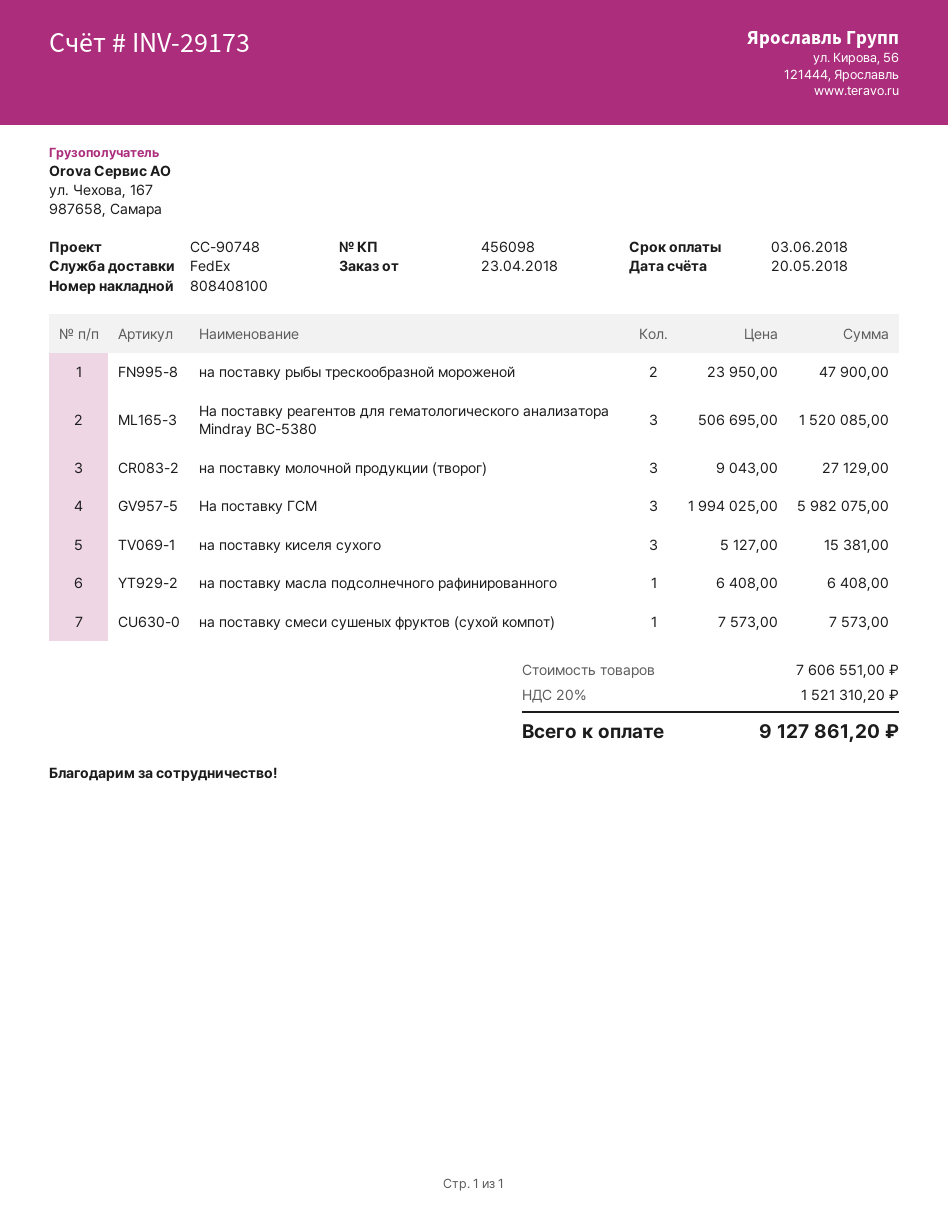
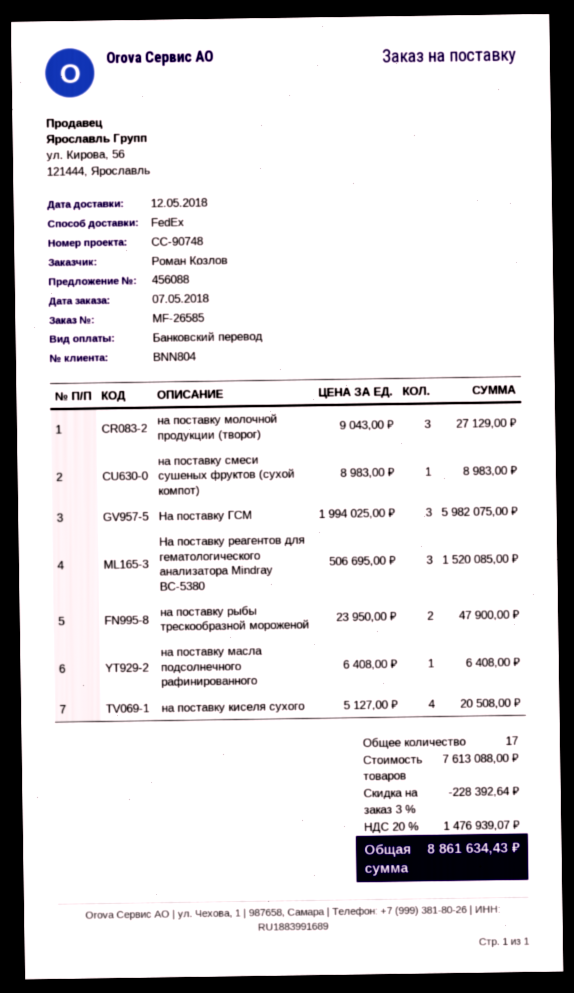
quote number: 456098 -> 456088
order date: 2018-04-23 -> 2018-05-07
на поставку киселя сухого: 3 x 5127.00 = 15381.00 -> 4 x 5127.00 = 20508.00
на поставку смеси сушеных фруктов (сухой компот): 1 x 7573.00 = 7573.00 -> 1 x 8983.00 = 8983.00
subtotal: 7606551.00 -> 7613088.00
discount: none -> 3% = 228392.64
tax: 20% = 1521310.20 -> 20% = 1476939.07
total: 9127861.20 -> 8861634.43

